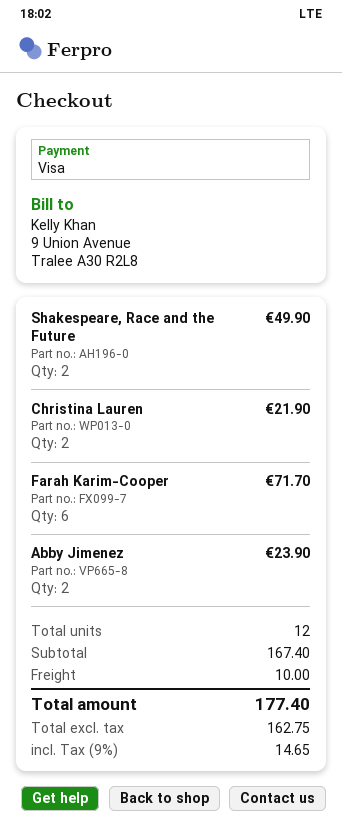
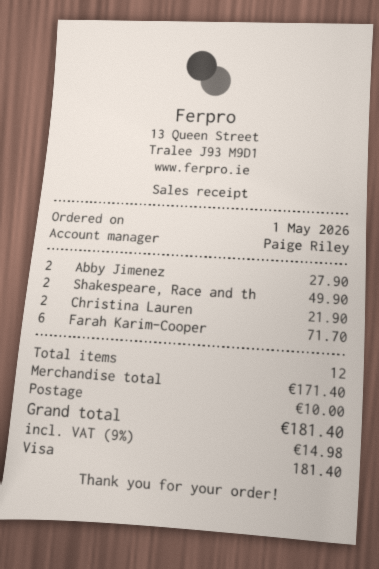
Abby Jimenez: 2 for 23.90 -> 2 for 27.90
subtotal: 167.40 -> 171.40
tax: 9% = 14.65 -> 9% = 14.98
total: 177.40 -> 181.40

